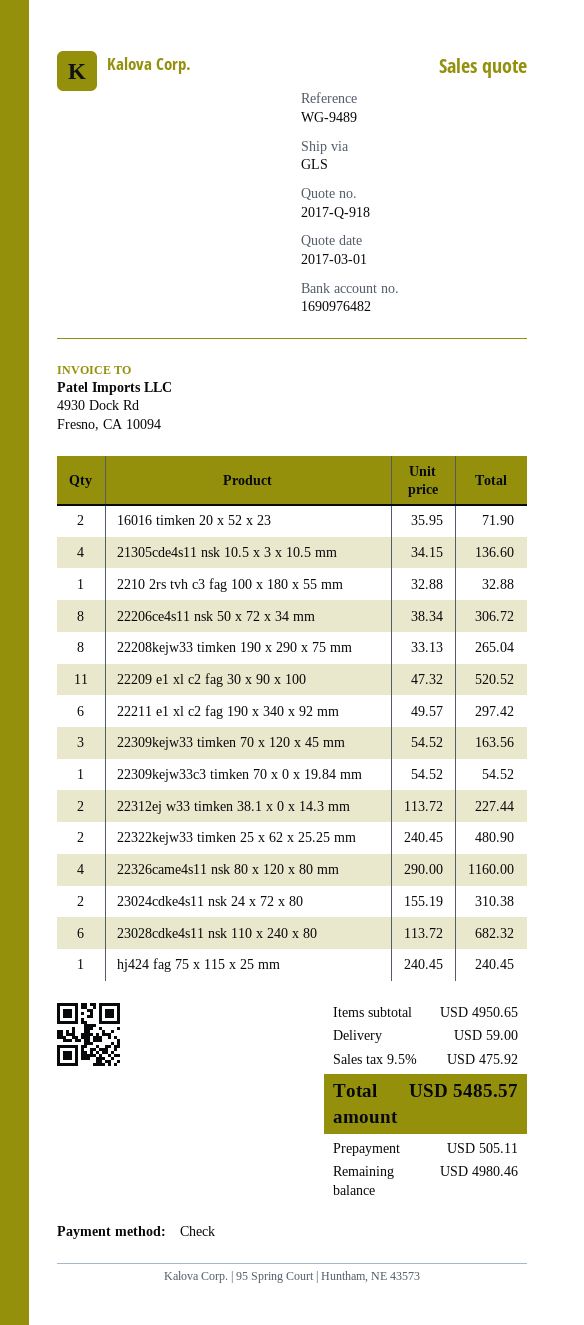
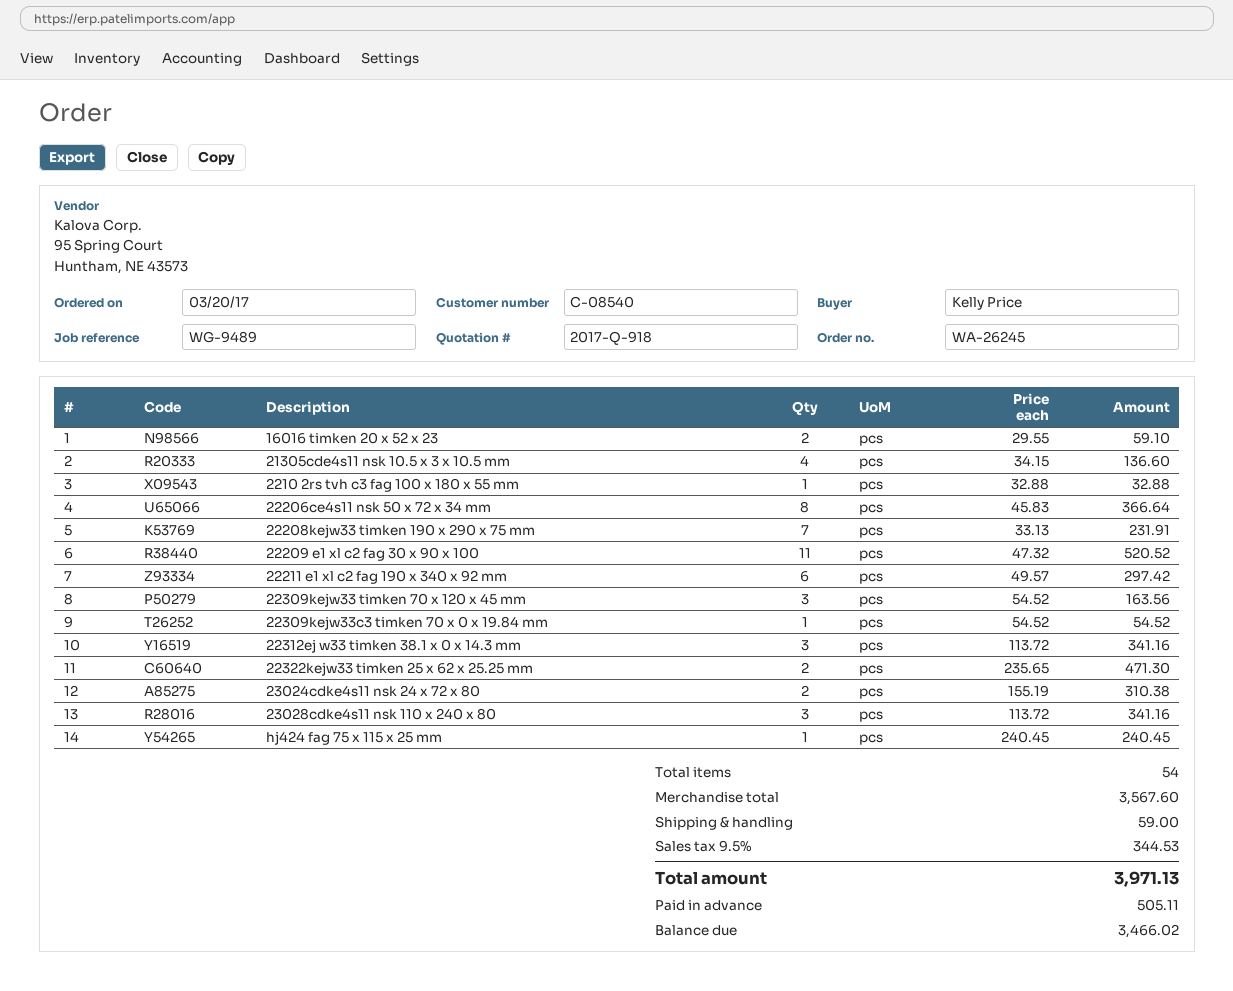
16016 timken 20 x 52 x 23: 2 x 35.95 = 71.90 -> 2 x 29.55 = 59.10
22206ce4s11 nsk 50 x 72 x 34 mm: 8 x 38.34 = 306.72 -> 8 x 45.83 = 366.64
22208kejw33 timken 190 x 290 x 75 mm: 8 x 33.13 = 265.04 -> 7 x 33.13 = 231.91
22312ej w33 timken 38.1 x 0 x 14.3 mm: 2 x 113.72 = 227.44 -> 3 x 113.72 = 341.16
22322kejw33 timken 25 x 62 x 25.25 mm: 2 x 240.45 = 480.90 -> 2 x 235.65 = 471.30
22326came4s11 nsk 80 x 120 x 80 mm: 4 x 290.00 = 1160.00 -> none
23028cdke4s11 nsk 110 x 240 x 80: 6 x 113.72 = 682.32 -> 3 x 113.72 = 341.16
subtotal: 4950.65 -> 3567.60
tax: 9.5% = 475.92 -> 9.5% = 344.53
total: 5485.57 -> 3971.13
balance: 4980.46 -> 3466.02

